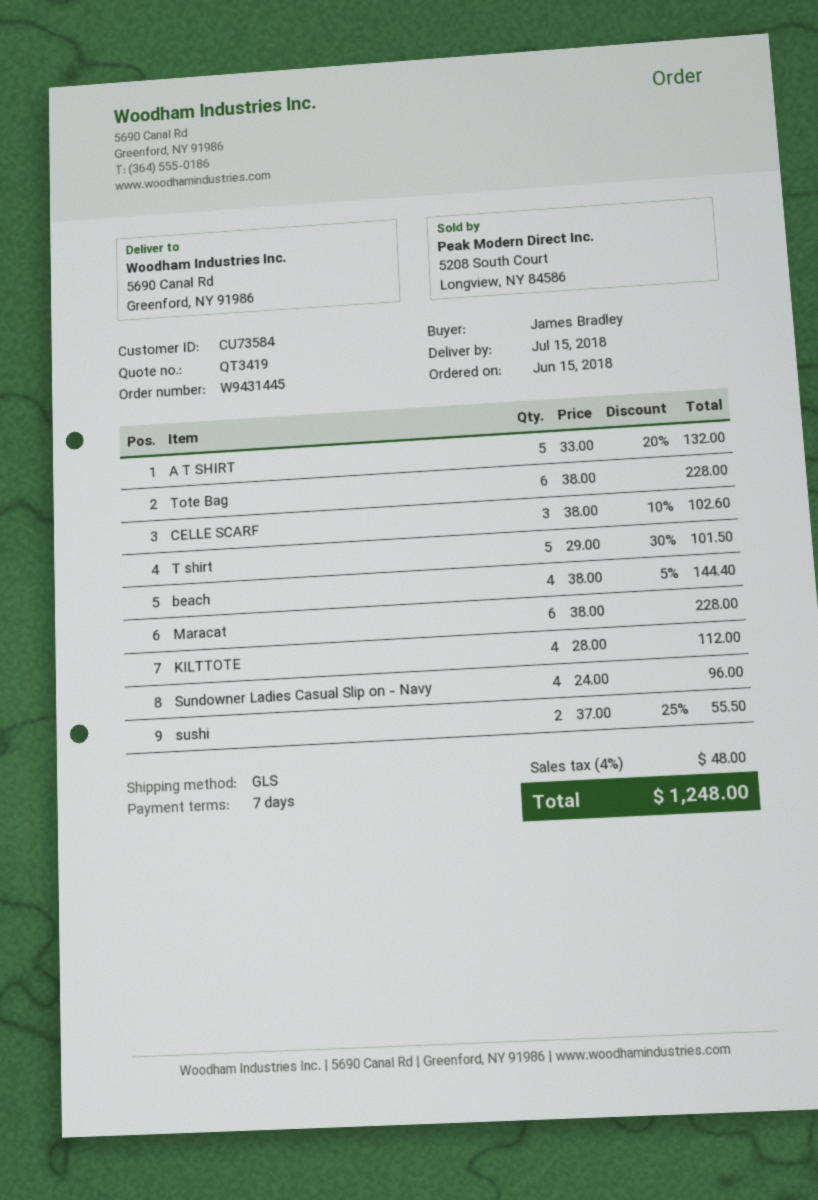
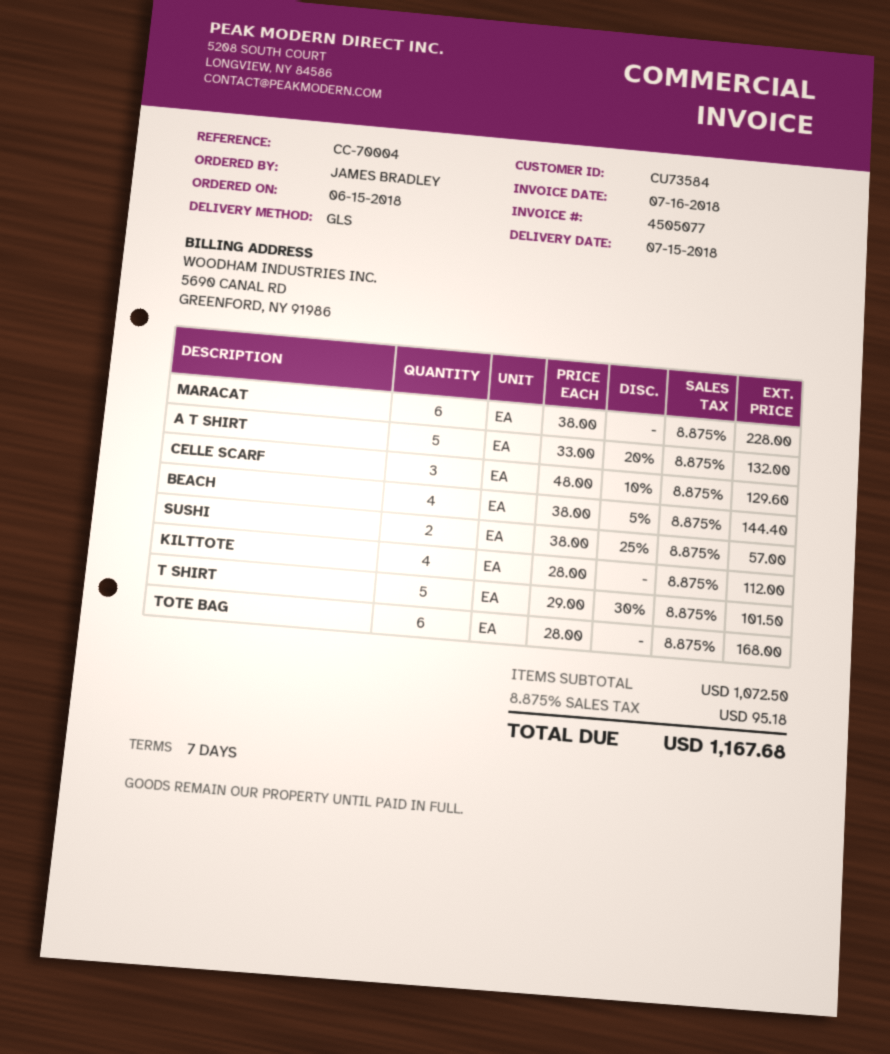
Tote Bag: 6 x 38.00 = 228.00 -> 6 x 28.00 = 168.00
CELLE SCARF: 3 x 38.00 - 10% = 102.60 -> 3 x 48.00 - 10% = 129.60
Sundowner Ladies Casual Slip on - Navy: 4 x 24.00 = 96.00 -> none
sushi: 2 x 37.00 - 25% = 55.50 -> 2 x 38.00 - 25% = 57.00
tax: 4% = 48.00 -> 8.875% = 95.18
total: 1248.00 -> 1167.68

